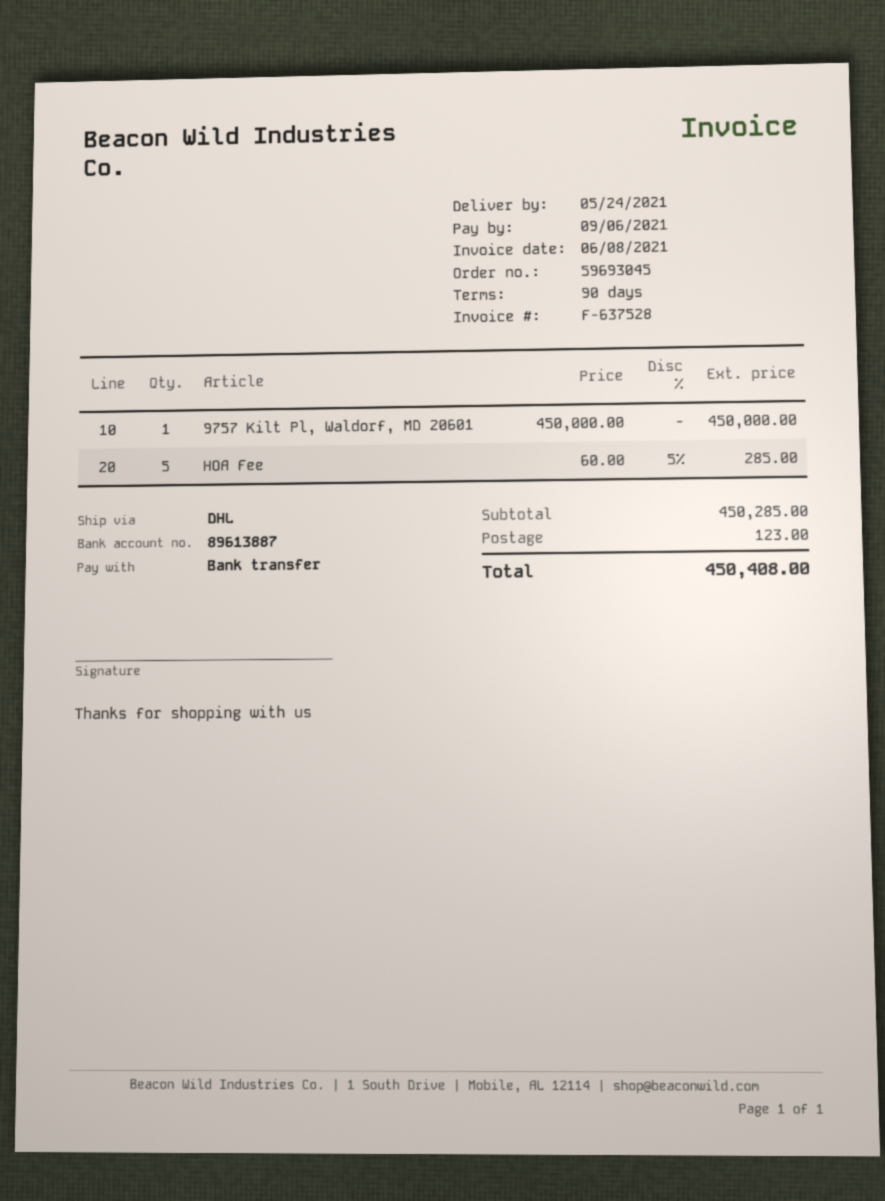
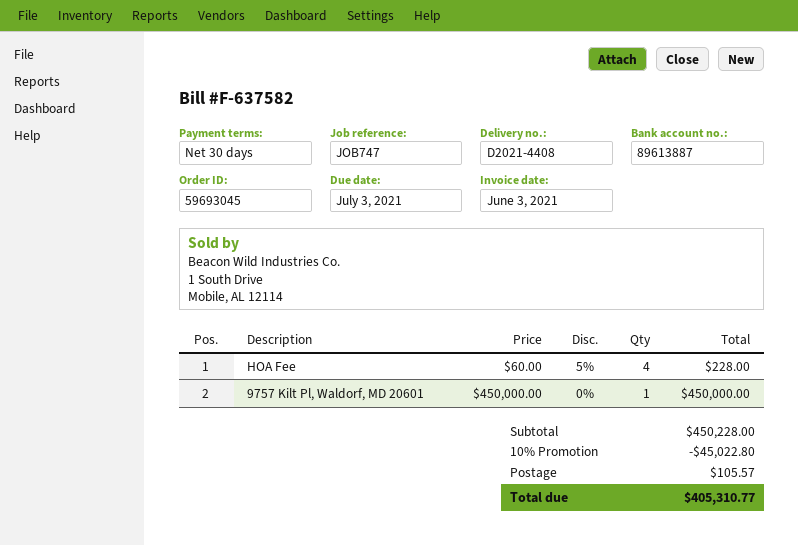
invoice number: F-637528 -> F-637582
invoice date: 2021-06-08 -> 2021-06-03
payment terms: 90 days -> 30 days
due date: 2021-09-06 -> 2021-07-03
HOA Fee: 5 x 60.00 - 5% = 285.00 -> 4 x 60.00 - 5% = 228.00
subtotal: 450285.00 -> 450228.00
discount: none -> 10% = 45022.80
shipping: 123.00 -> 105.57
total: 450408.00 -> 405310.77

